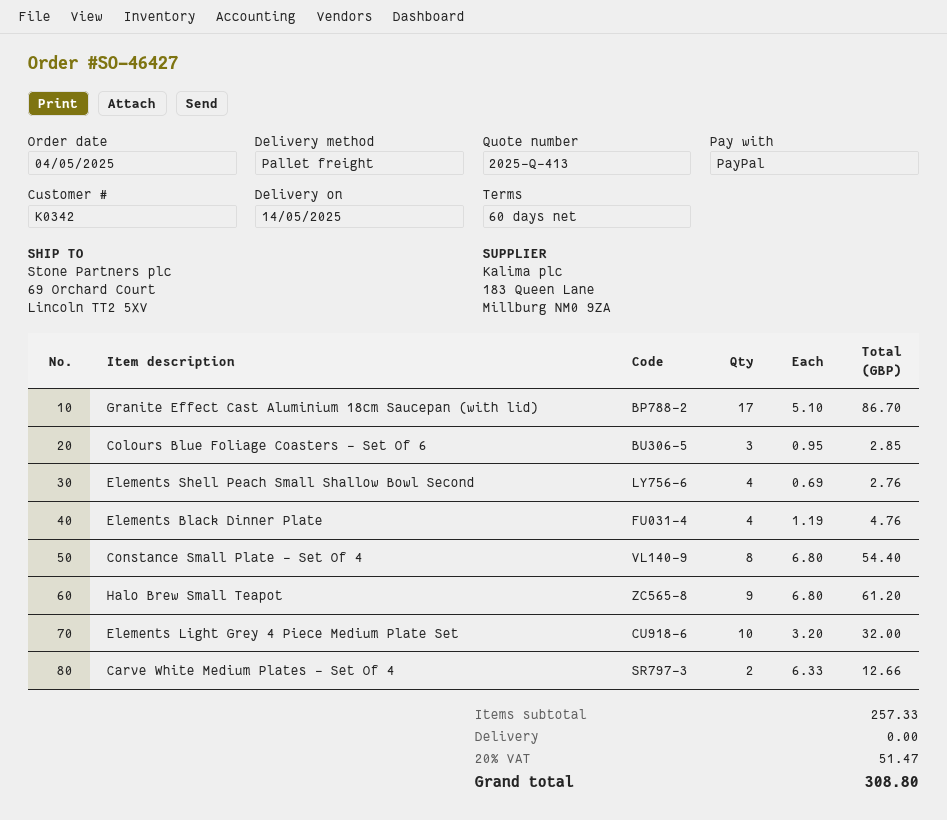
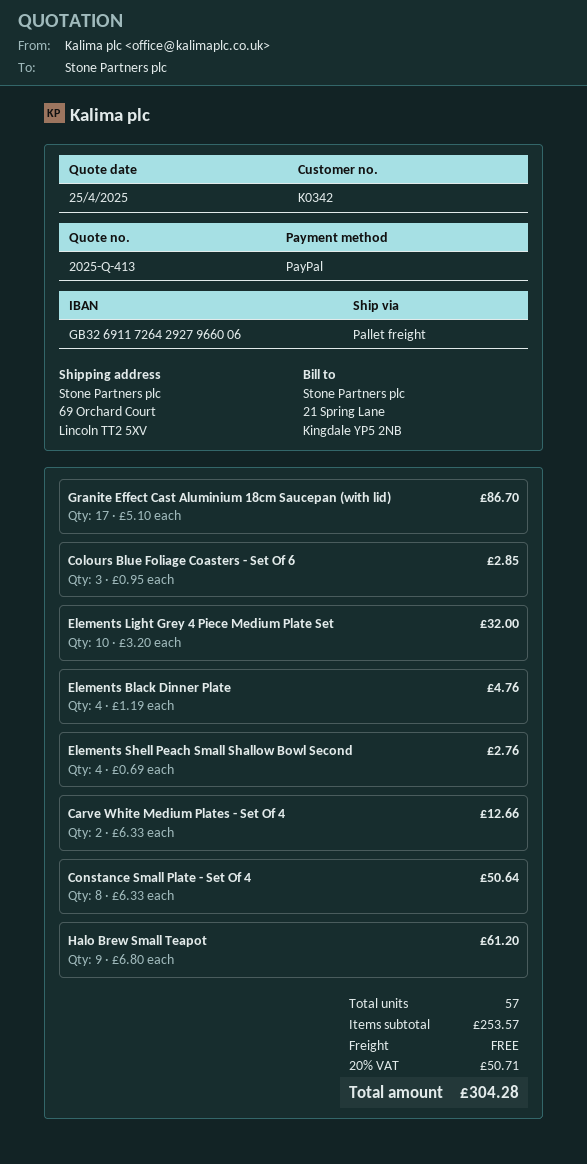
Constance Small Plate - Set Of 4: 8 x 6.80 = 54.40 -> 8 x 6.33 = 50.64
subtotal: 257.33 -> 253.57
tax: 20% = 51.47 -> 20% = 50.71
total: 308.80 -> 304.28

